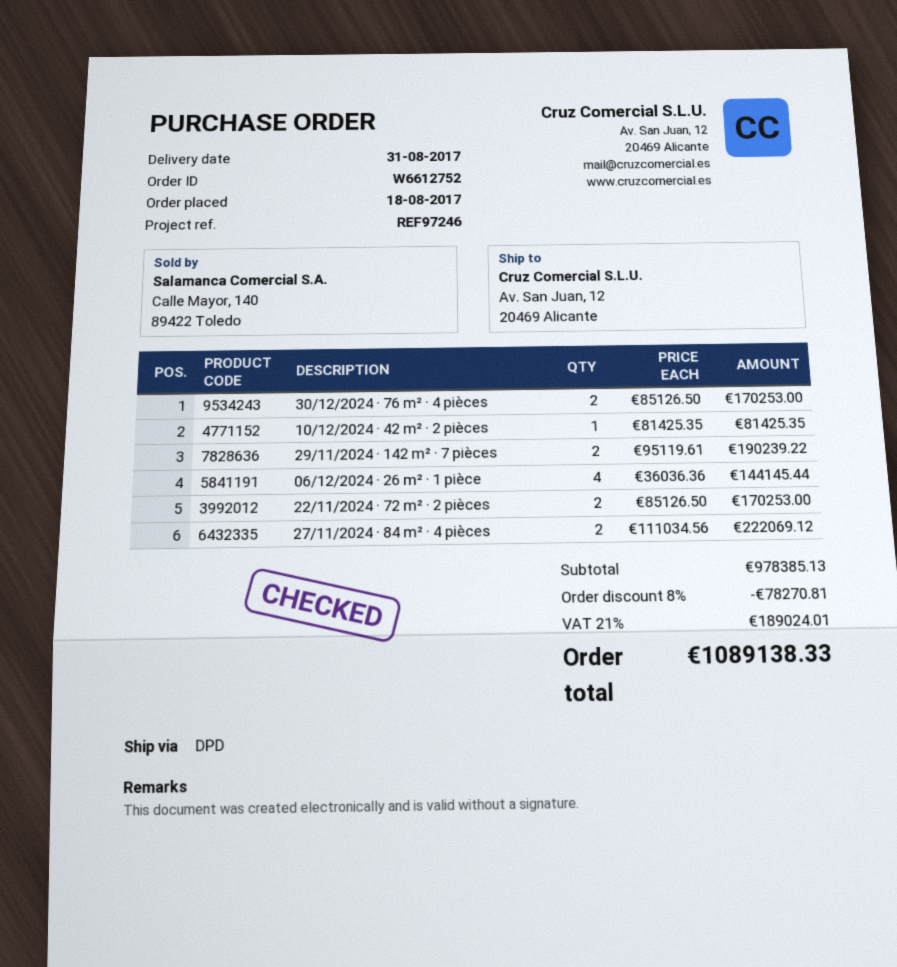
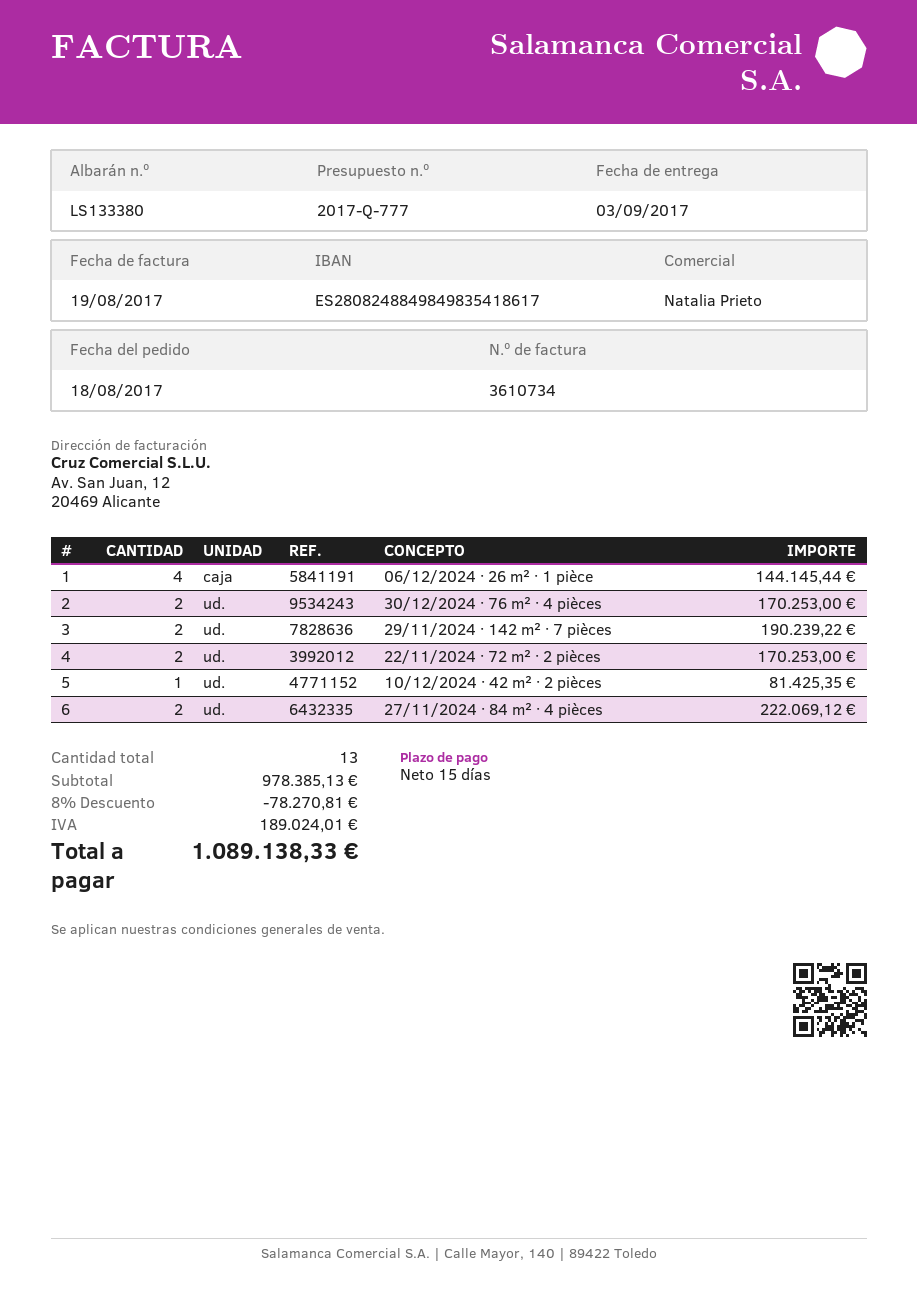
delivery date: 2017-08-31 -> 2017-09-03

